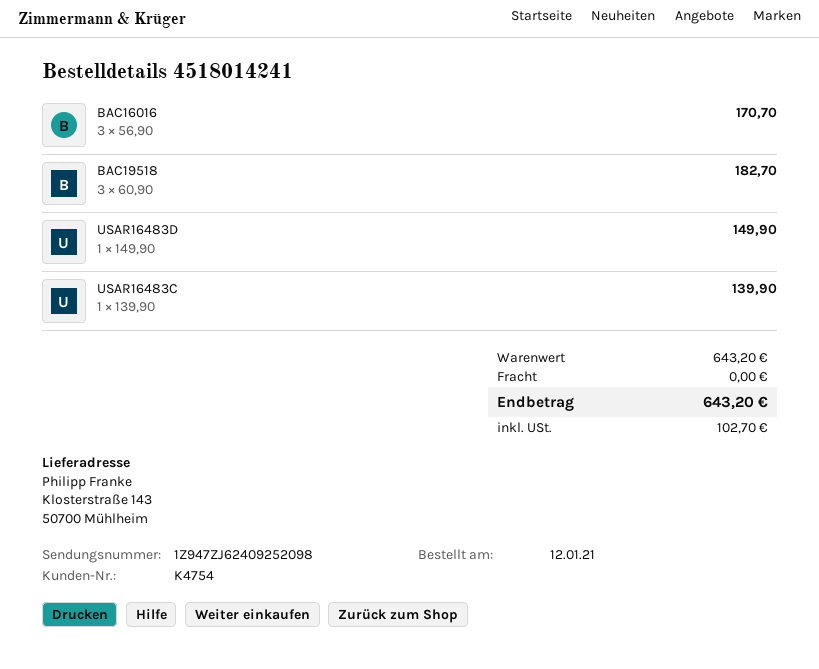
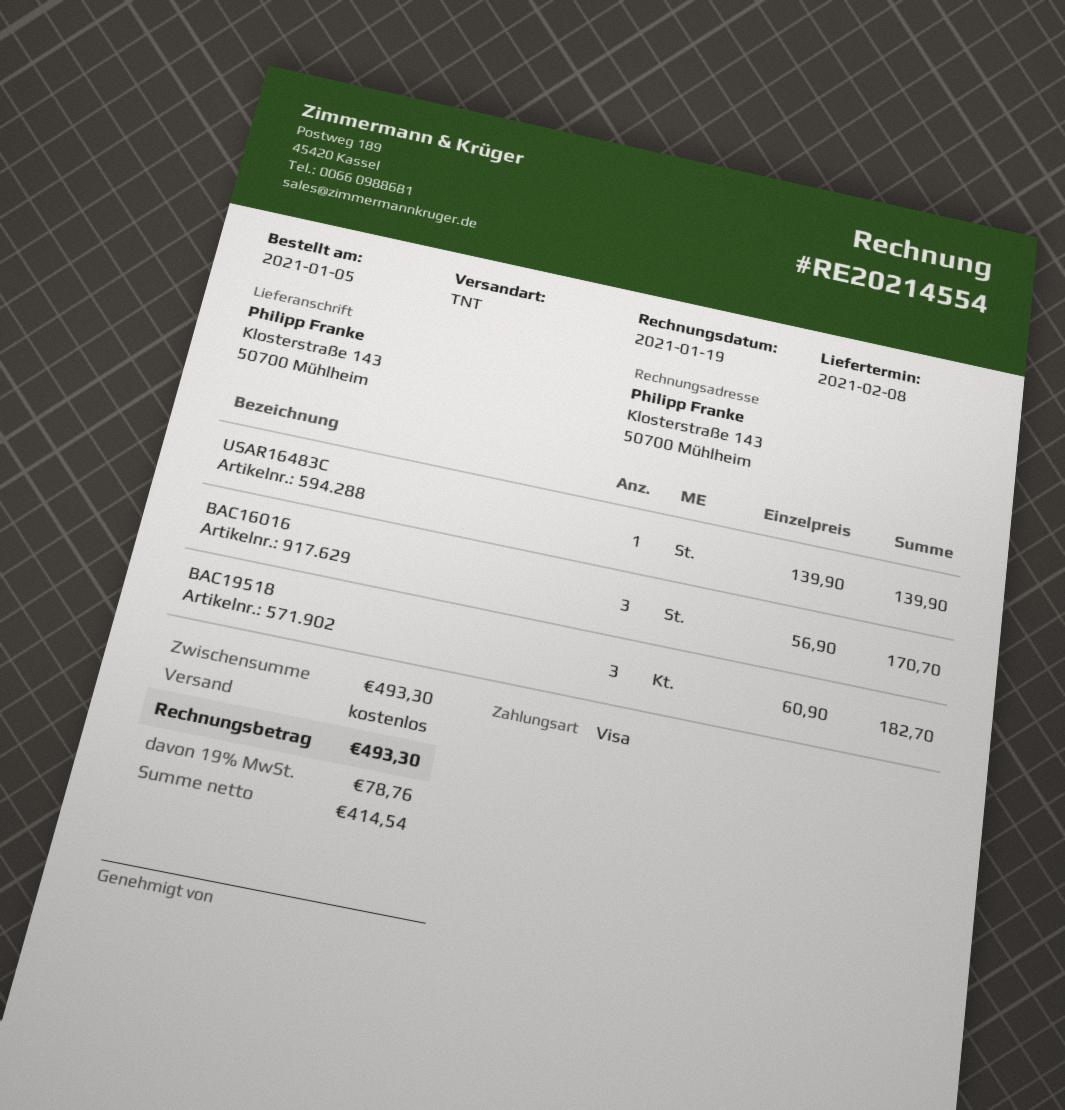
order date: 2021-01-12 -> 2021-01-05
USAR16483D: 1 x 149.90 = 149.90 -> none
subtotal: 643.20 -> 493.30
tax: 102.70 -> 78.76
total: 643.20 -> 493.30

